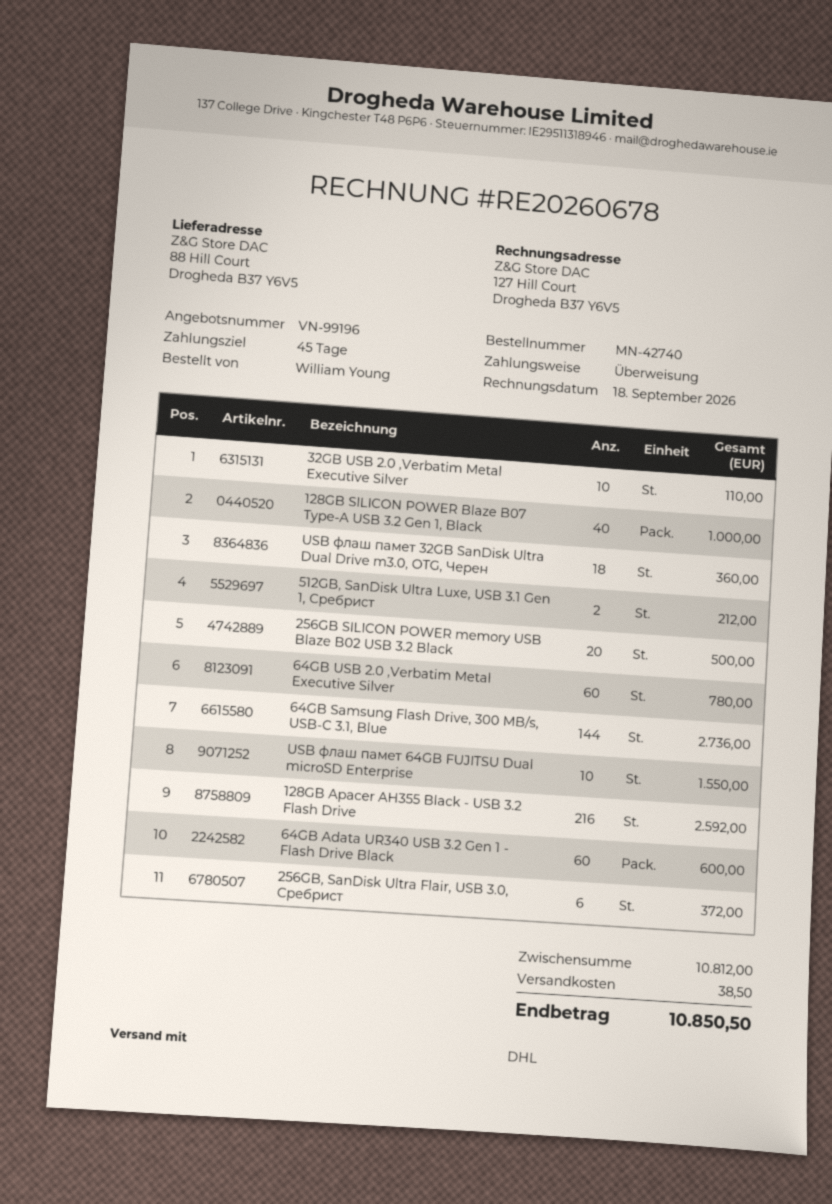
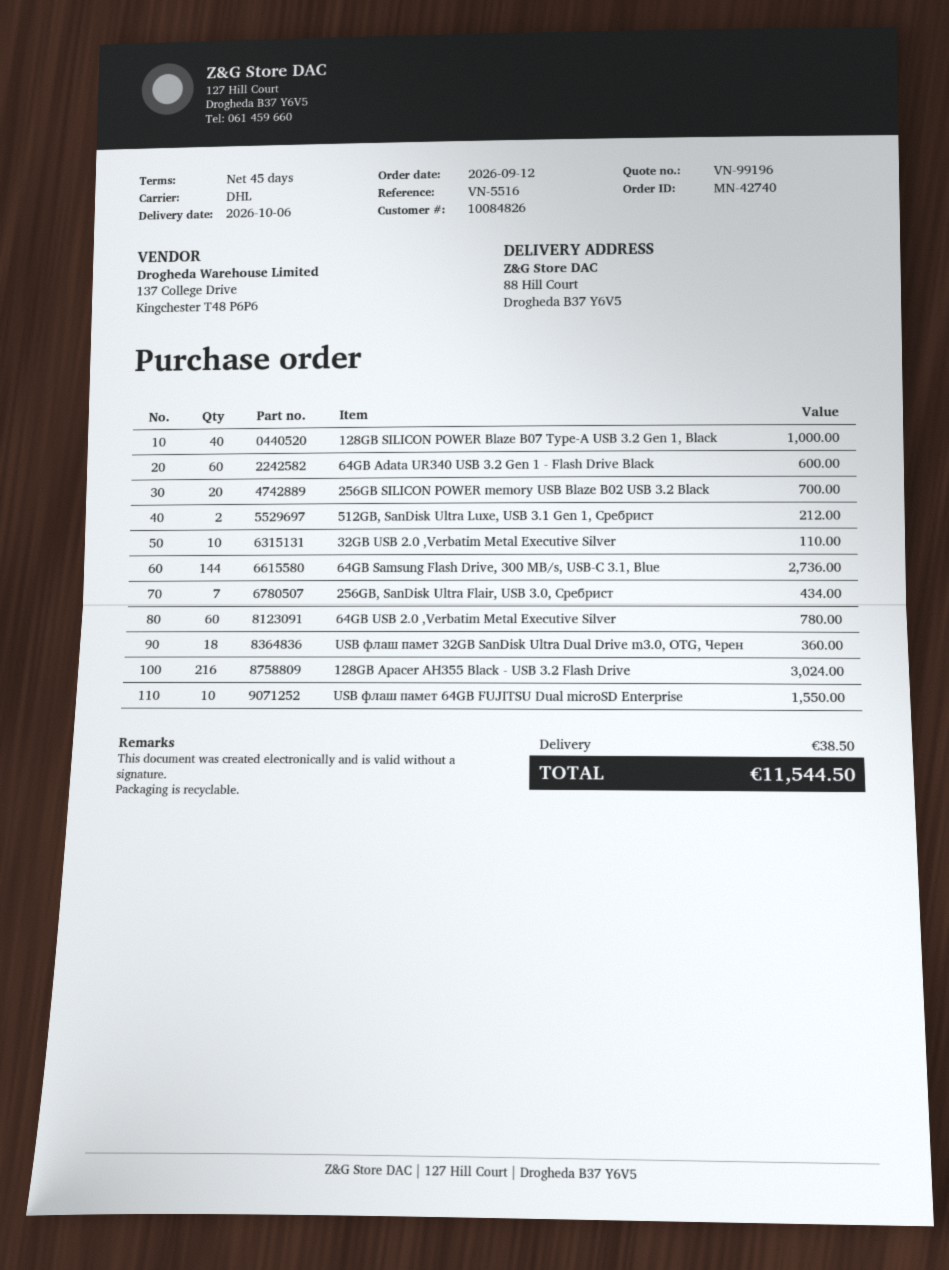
256GB SILICON POWER memory USB Blaze B02 USB 3.2 Black: 20 for 500.00 -> 20 for 700.00
128GB Apacer AH355 Black - USB 3.2 Flash Drive: 216 for 2592.00 -> 216 for 3024.00
256GB, SanDisk Ultra Flair, USB 3.0, Сребрист: 6 for 372.00 -> 7 for 434.00
total: 10850.50 -> 11544.50

